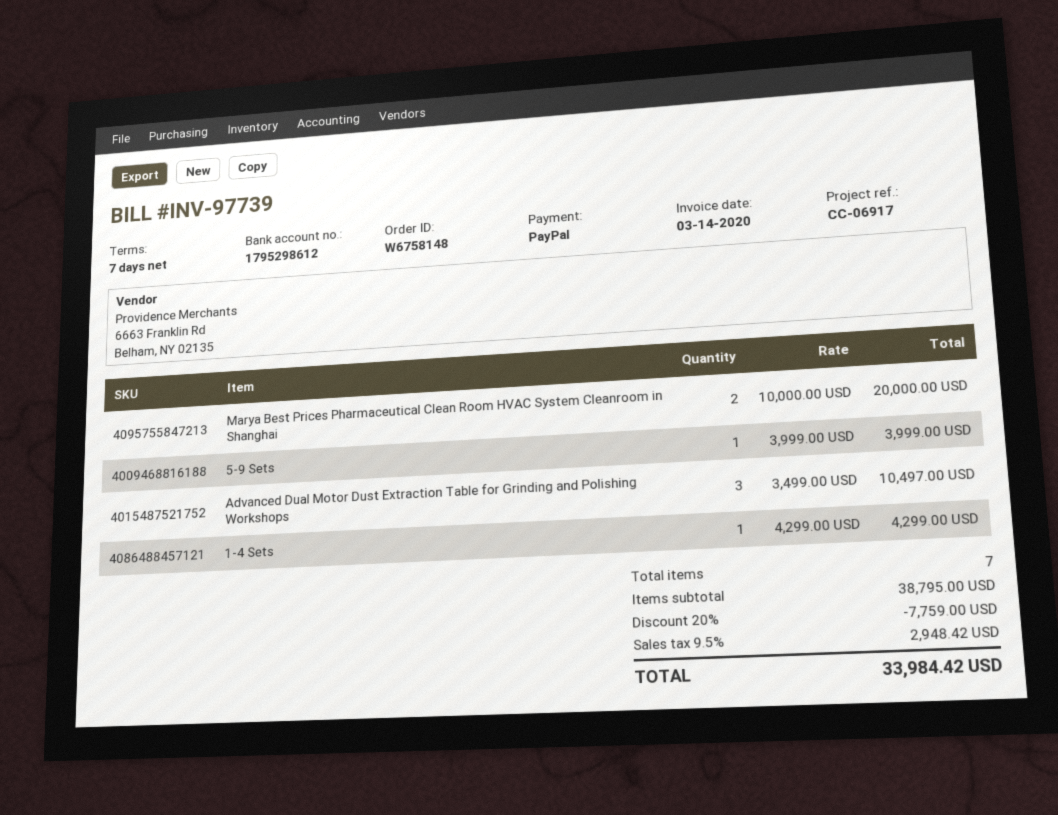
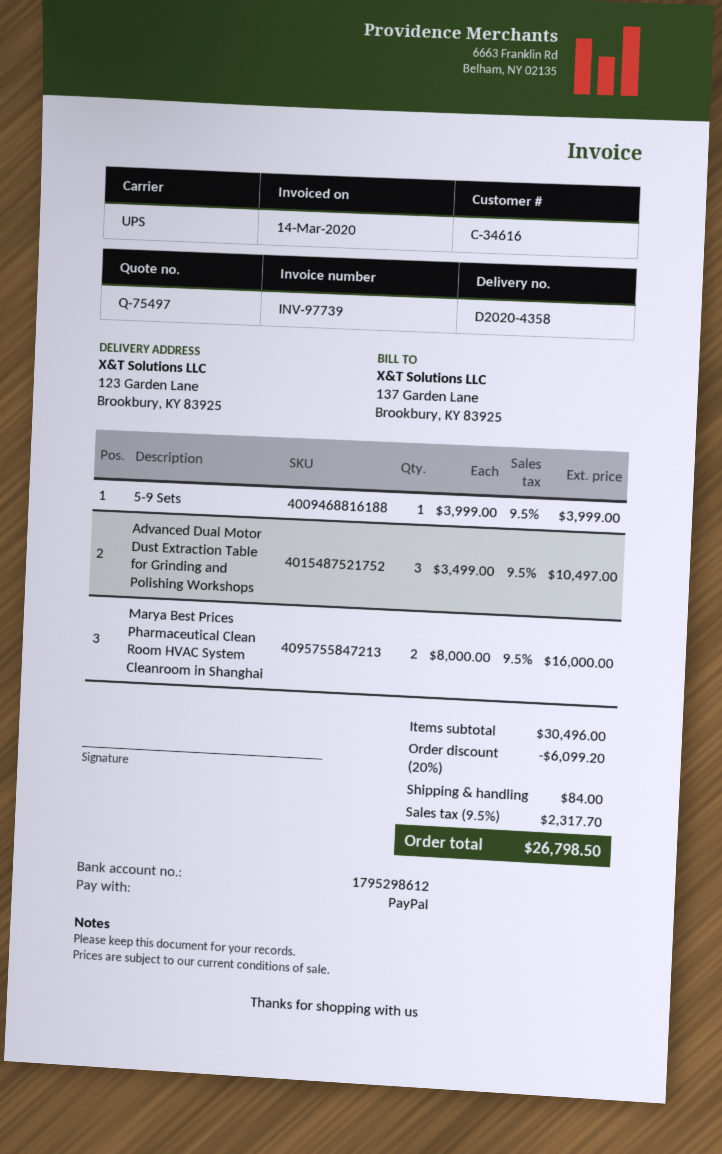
Marya Best Prices Pharmaceutical Clean Room HVAC System Cleanroom in Shanghai: 2 x 10000.00 = 20000.00 -> 2 x 8000.00 = 16000.00
1-4 Sets: 1 x 4299.00 = 4299.00 -> none
subtotal: 38795.00 -> 30496.00
discount: 20% = 7759.00 -> 20% = 6099.20
shipping: none -> 84.00
tax: 9.5% = 2948.42 -> 9.5% = 2317.70
total: 33984.42 -> 26798.50

